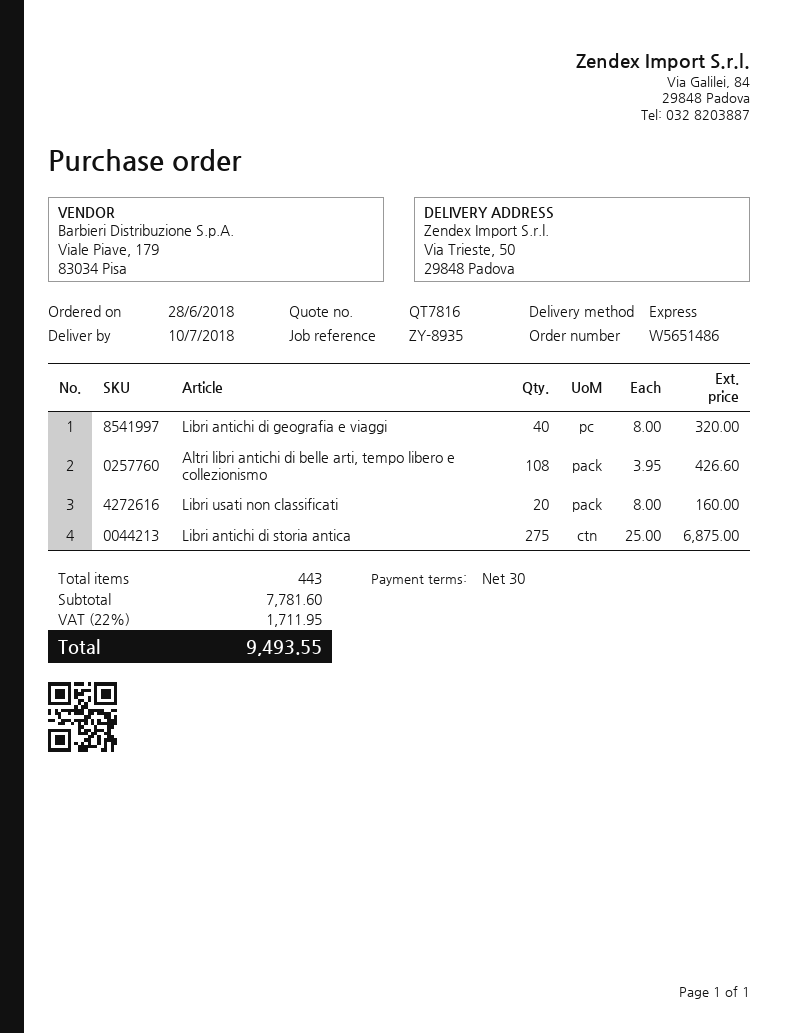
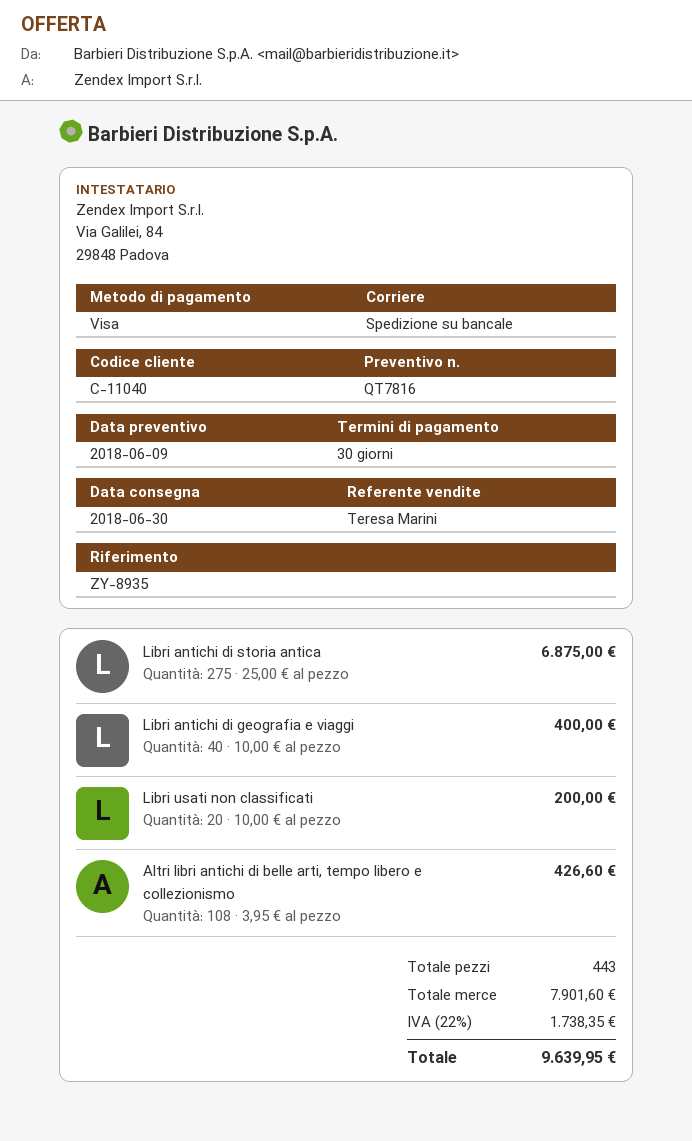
delivery date: 2018-07-10 -> 2018-06-30
shipping method: express -> pallet freight
Libri antichi di geografia e viaggi: 40 x 8.00 = 320.00 -> 40 x 10.00 = 400.00
Libri usati non classificati: 20 x 8.00 = 160.00 -> 20 x 10.00 = 200.00
subtotal: 7781.60 -> 7901.60
tax: 22% = 1711.95 -> 22% = 1738.35
total: 9493.55 -> 9639.95

